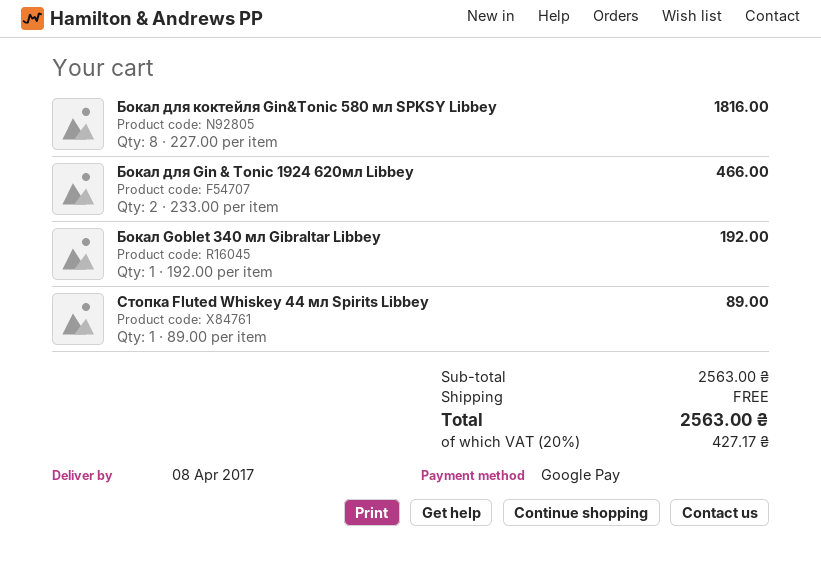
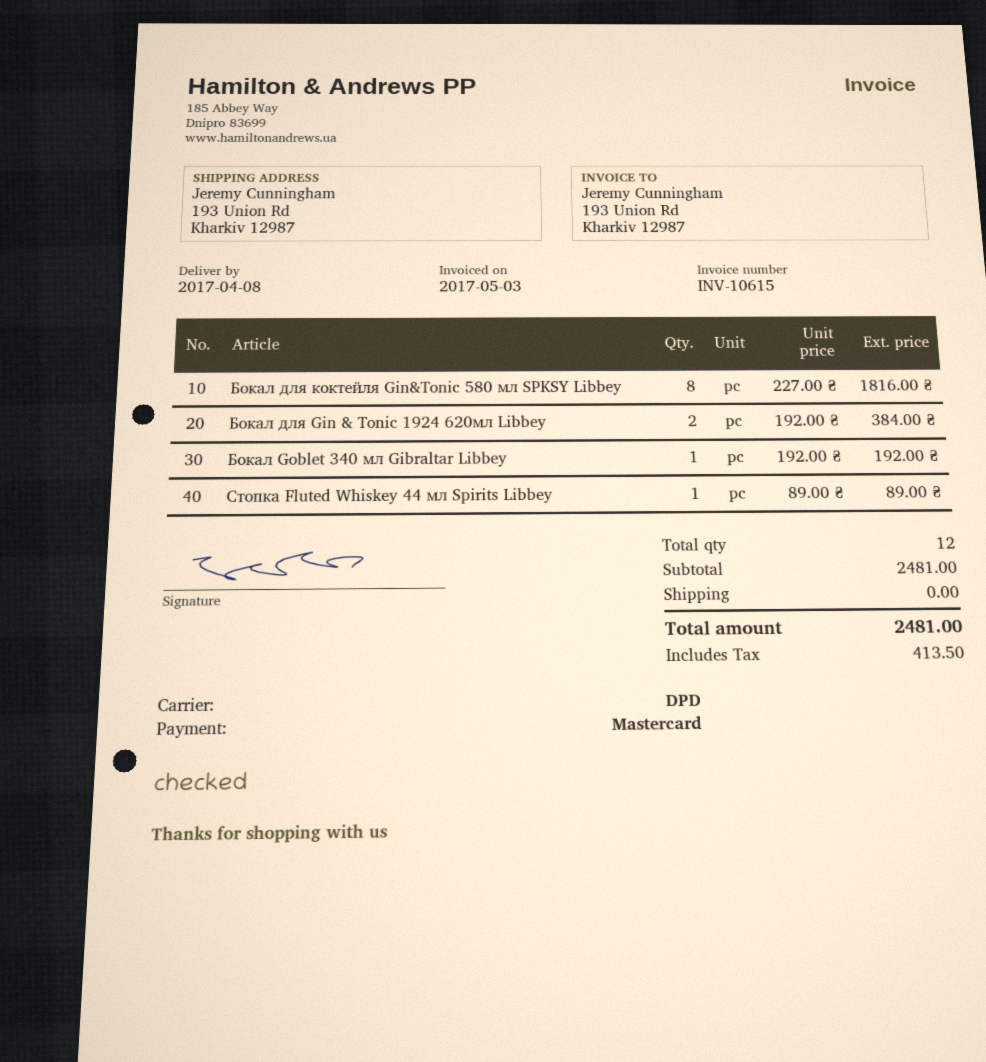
payment method: Google Pay -> Mastercard
Бокал для Gin & Tonic 1924 620мл Libbey: 2 x 233.00 = 466.00 -> 2 x 192.00 = 384.00
subtotal: 2563.00 -> 2481.00
tax: 427.17 -> 413.50
total: 2563.00 -> 2481.00

